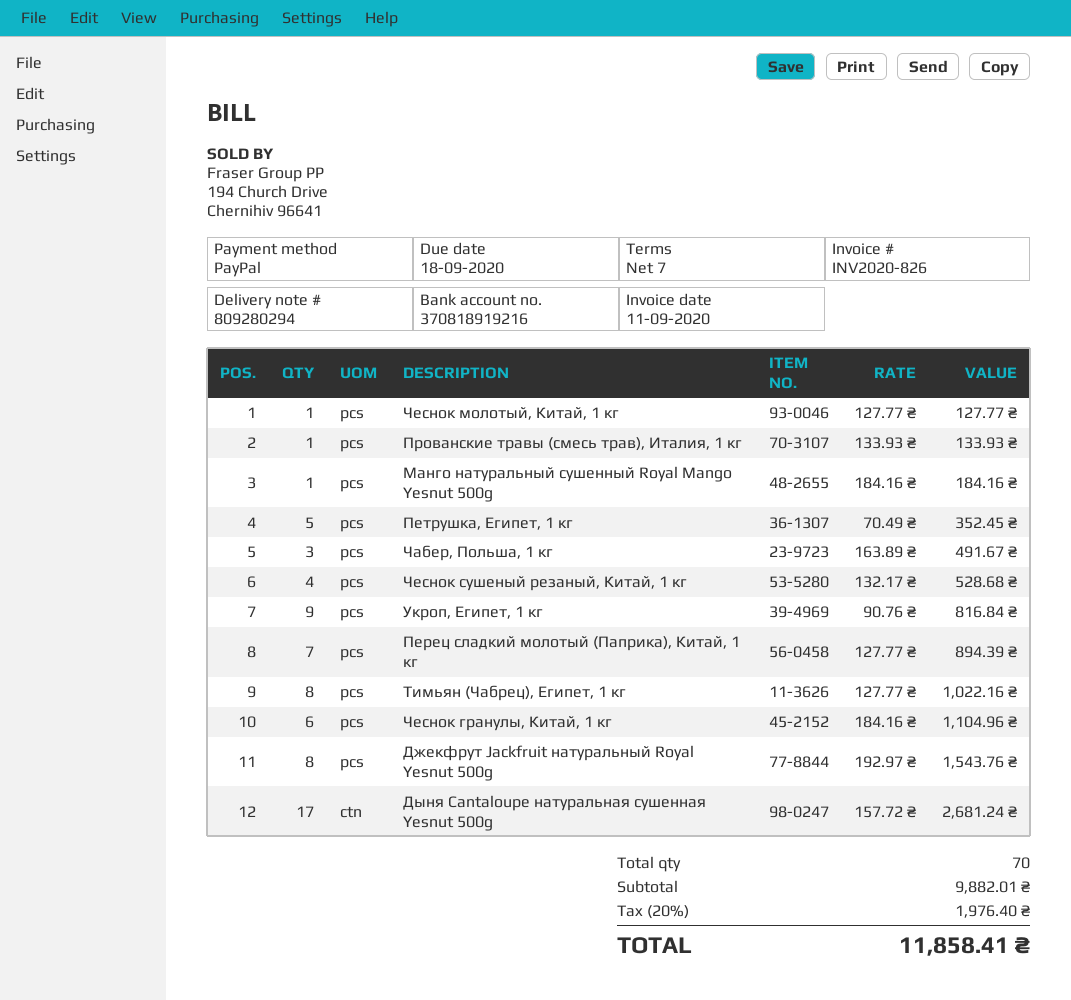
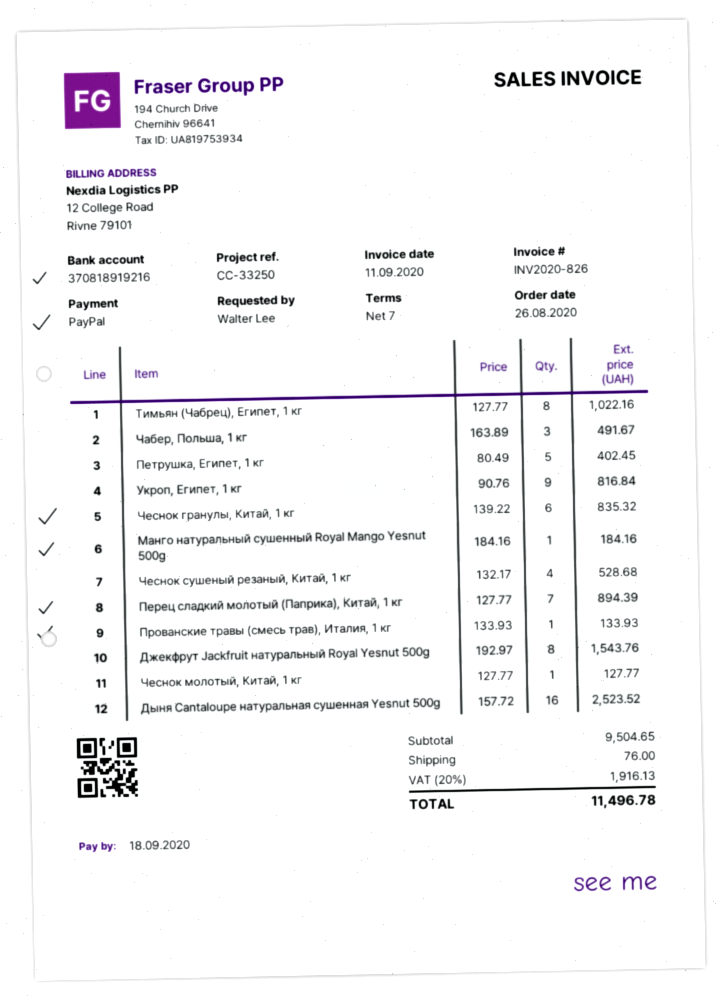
Петрушка, Египет, 1 кг: 5 x 70.49 = 352.45 -> 5 x 80.49 = 402.45
Чеснок гранулы, Китай, 1 кг: 6 x 184.16 = 1104.96 -> 6 x 139.22 = 835.32
Дыня Cantaloupe натуральная сушенная Yesnut 500g: 17 x 157.72 = 2681.24 -> 16 x 157.72 = 2523.52
subtotal: 9882.01 -> 9504.65
shipping: none -> 76.00
tax: 20% = 1976.40 -> 20% = 1916.13
total: 11858.41 -> 11496.78

